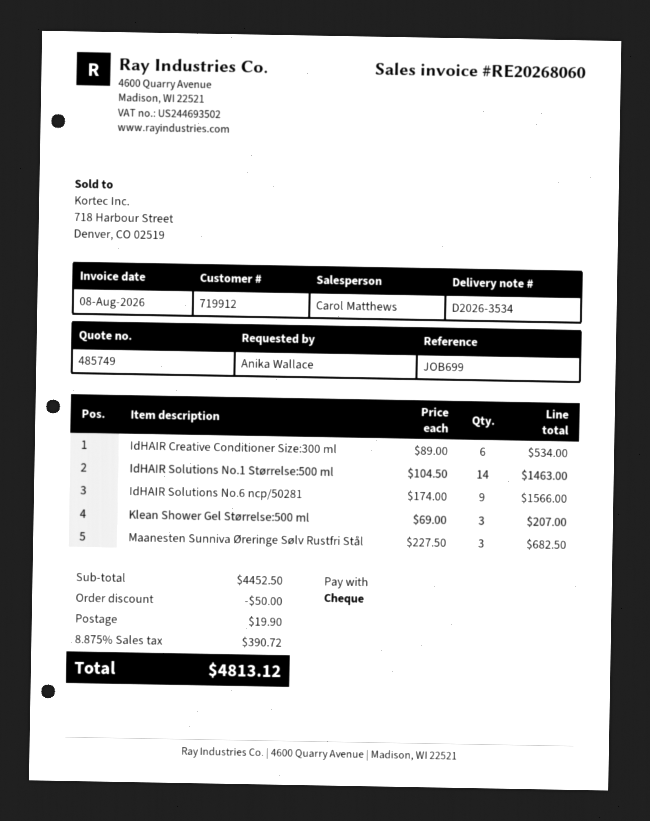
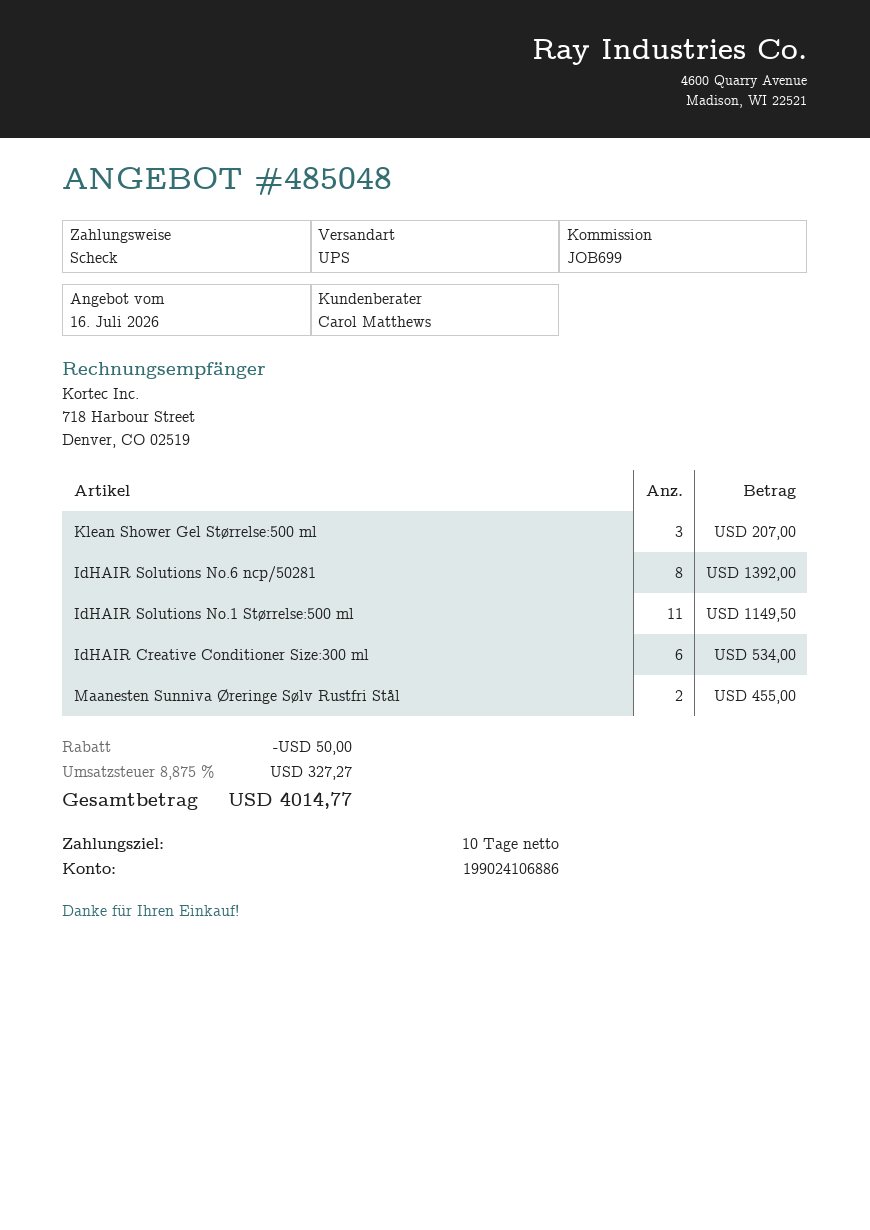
quote number: 485749 -> 485048
IdHAIR Solutions No.1 Størrelse:500 ml: 14 for 1463.00 -> 11 for 1149.50
IdHAIR Solutions No.6 ncp/50281: 9 for 1566.00 -> 8 for 1392.00
Maanesten Sunniva Øreringe Sølv Rustfri Stål: 3 for 682.50 -> 2 for 455.00
shipping: 19.90 -> none
tax: 8.875% = 390.72 -> 8.875% = 327.27
total: 4813.12 -> 4014.77

